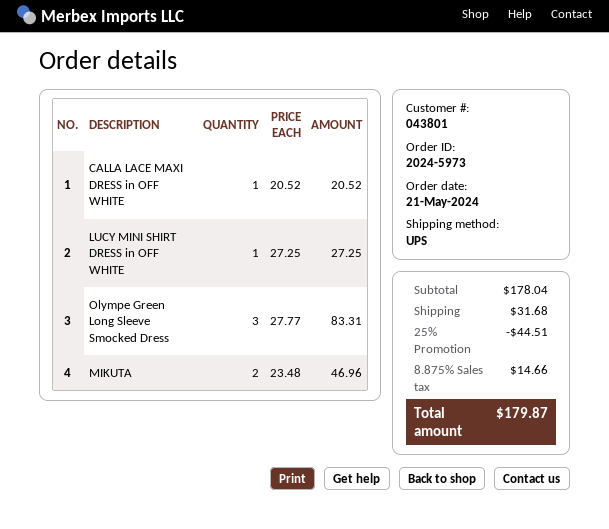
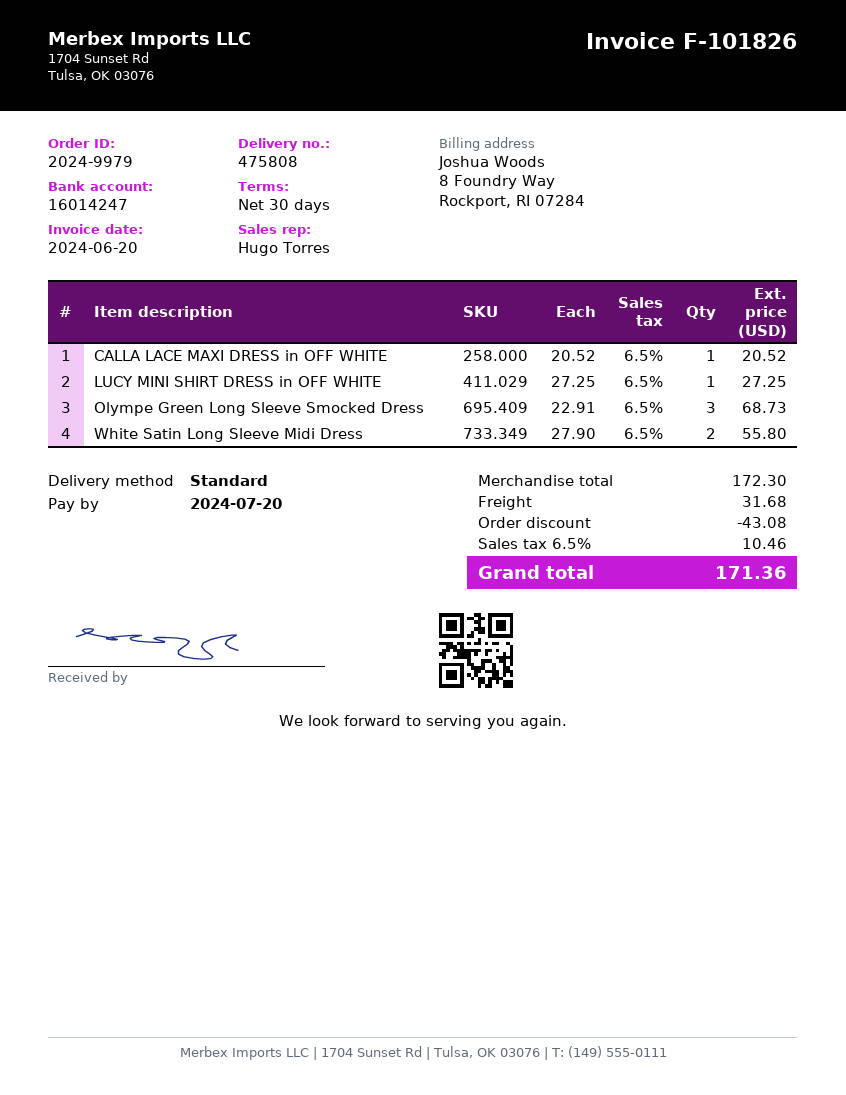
order number: 2024-5973 -> 2024-9979
shipping method: UPS -> standard
Olympe Green Long Sleeve Smocked Dress: 3 x 27.77 = 83.31 -> 3 x 22.91 = 68.73
MIKUTA: 2 x 23.48 = 46.96 -> none
White Satin Long Sleeve Midi Dress: none -> 2 x 27.90 = 55.80
subtotal: 178.04 -> 172.30
discount: 44.51 -> 43.08
tax: 8.875% = 14.66 -> 6.5% = 10.46
total: 179.87 -> 171.36

